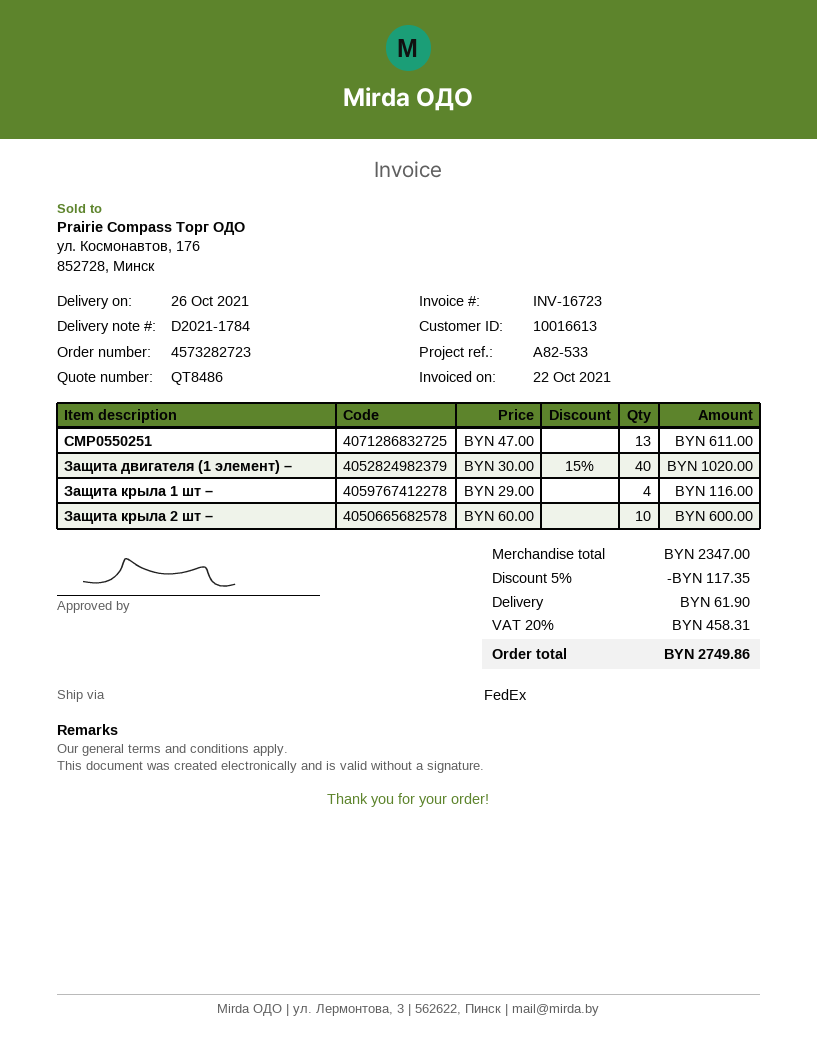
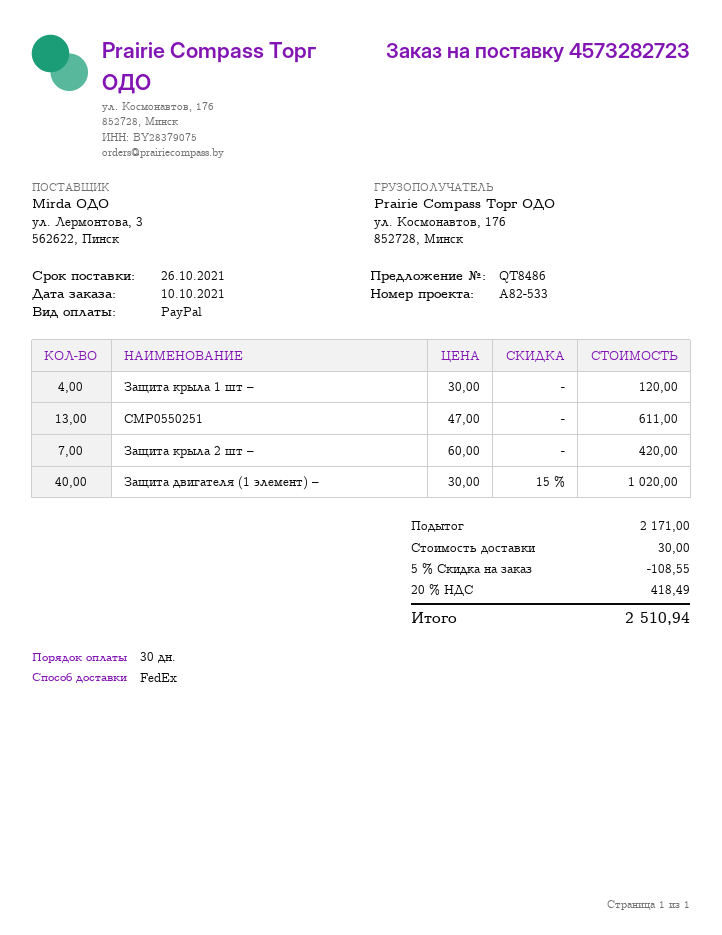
Защита крыла 1 шт –: 4 x 29.00 = 116.00 -> 4 x 30.00 = 120.00
Защита крыла 2 шт –: 10 x 60.00 = 600.00 -> 7 x 60.00 = 420.00
subtotal: 2347.00 -> 2171.00
discount: 5% = 117.35 -> 5% = 108.55
shipping: 61.90 -> 30.00
tax: 20% = 458.31 -> 20% = 418.49
total: 2749.86 -> 2510.94

